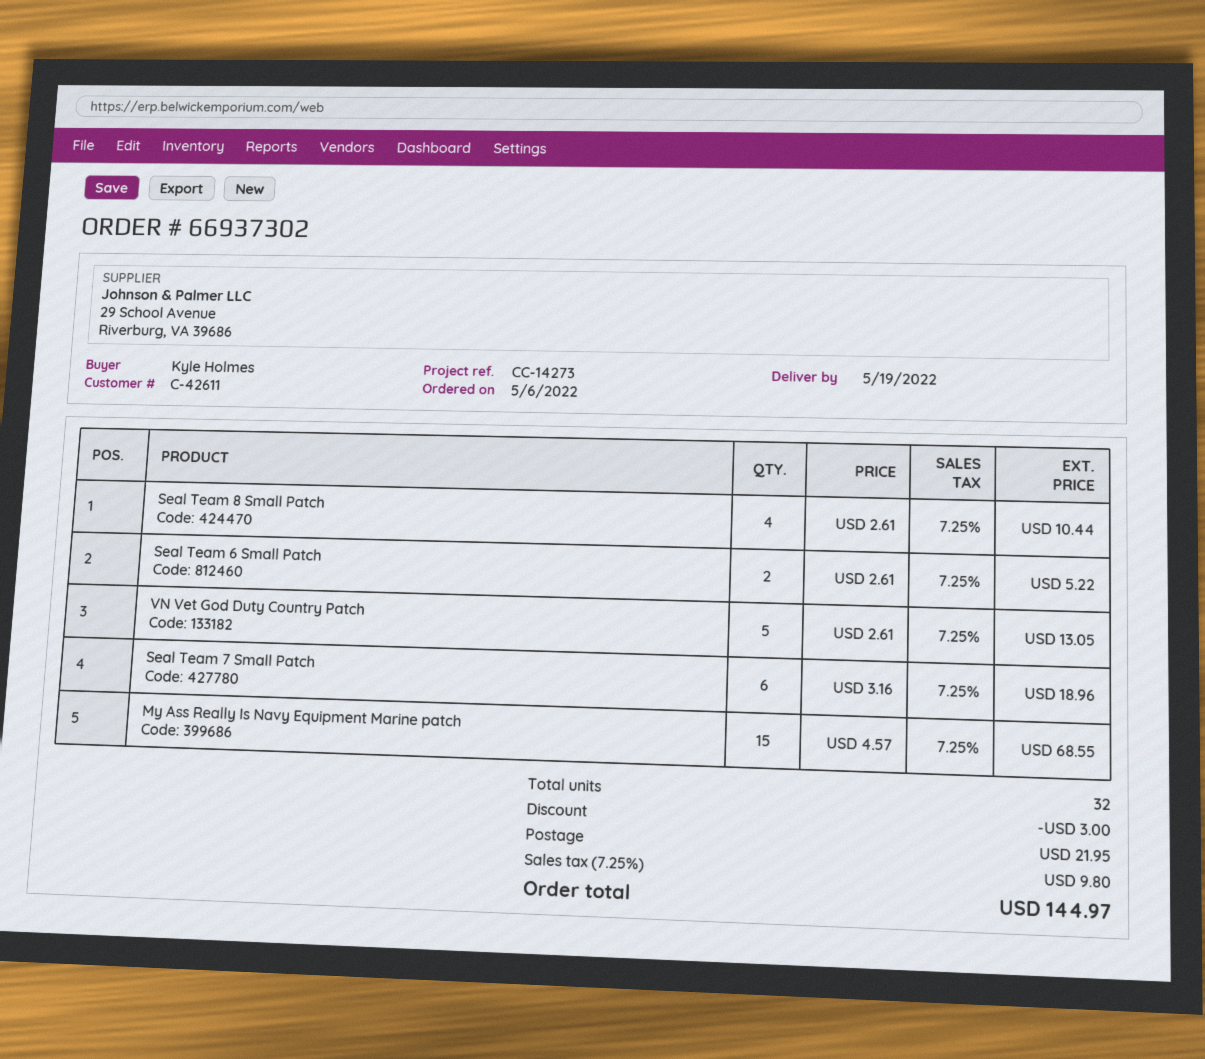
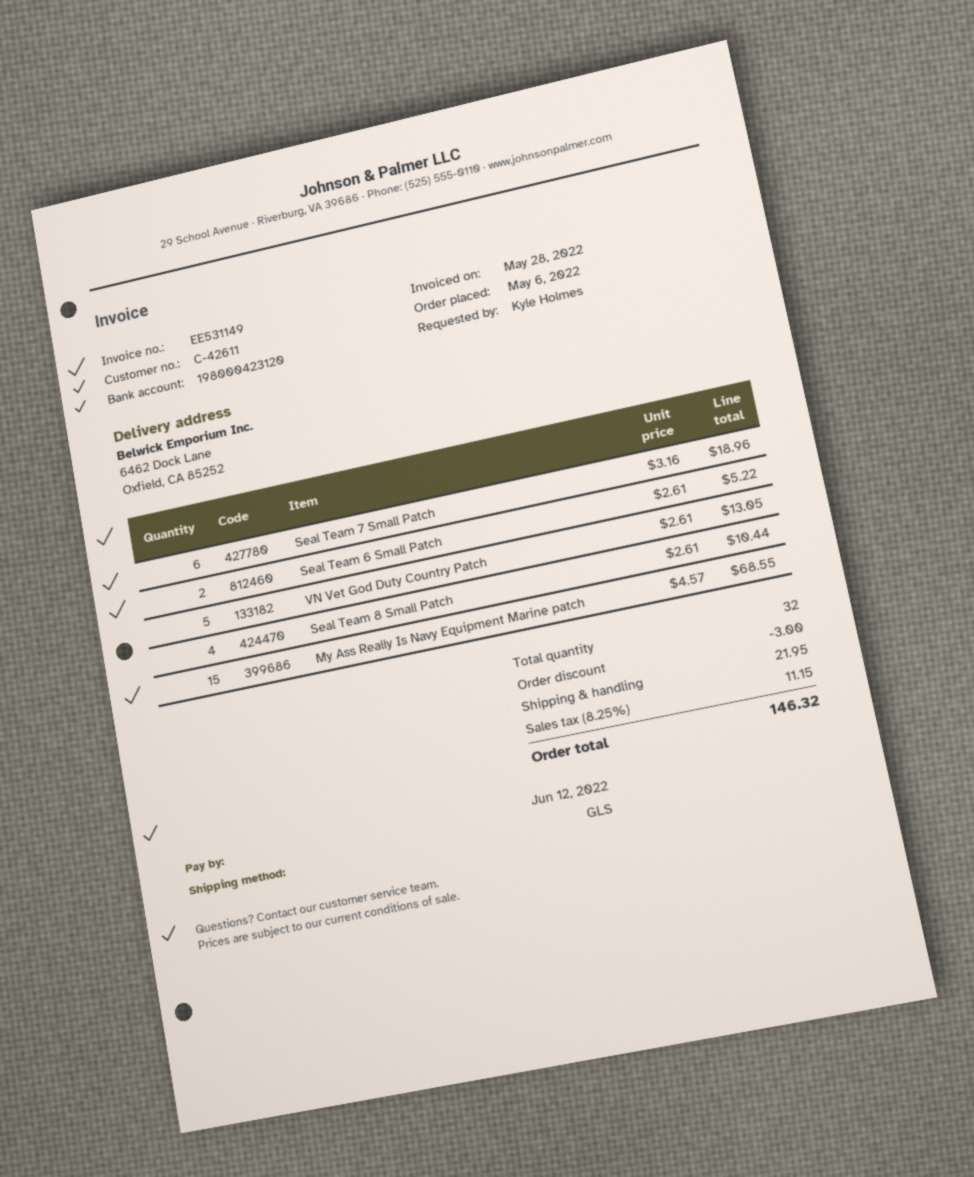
tax: 7.25% = 9.80 -> 8.25% = 11.15
total: 144.97 -> 146.32

